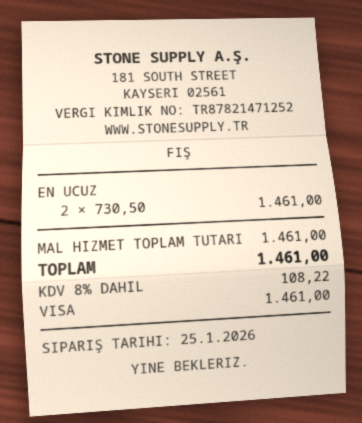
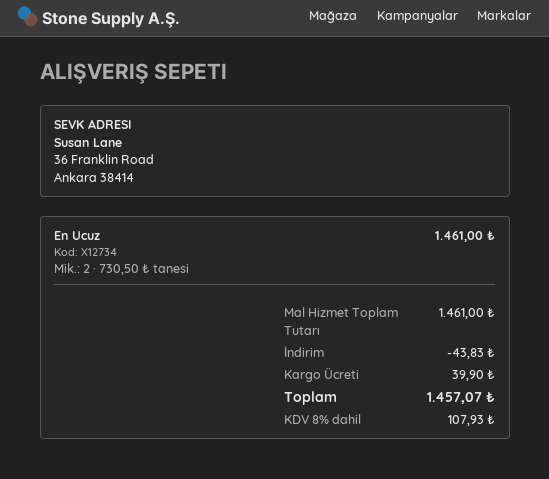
discount: none -> 43.83
shipping: none -> 39.90
tax: 8% = 108.22 -> 8% = 107.93
total: 1461.00 -> 1457.07

